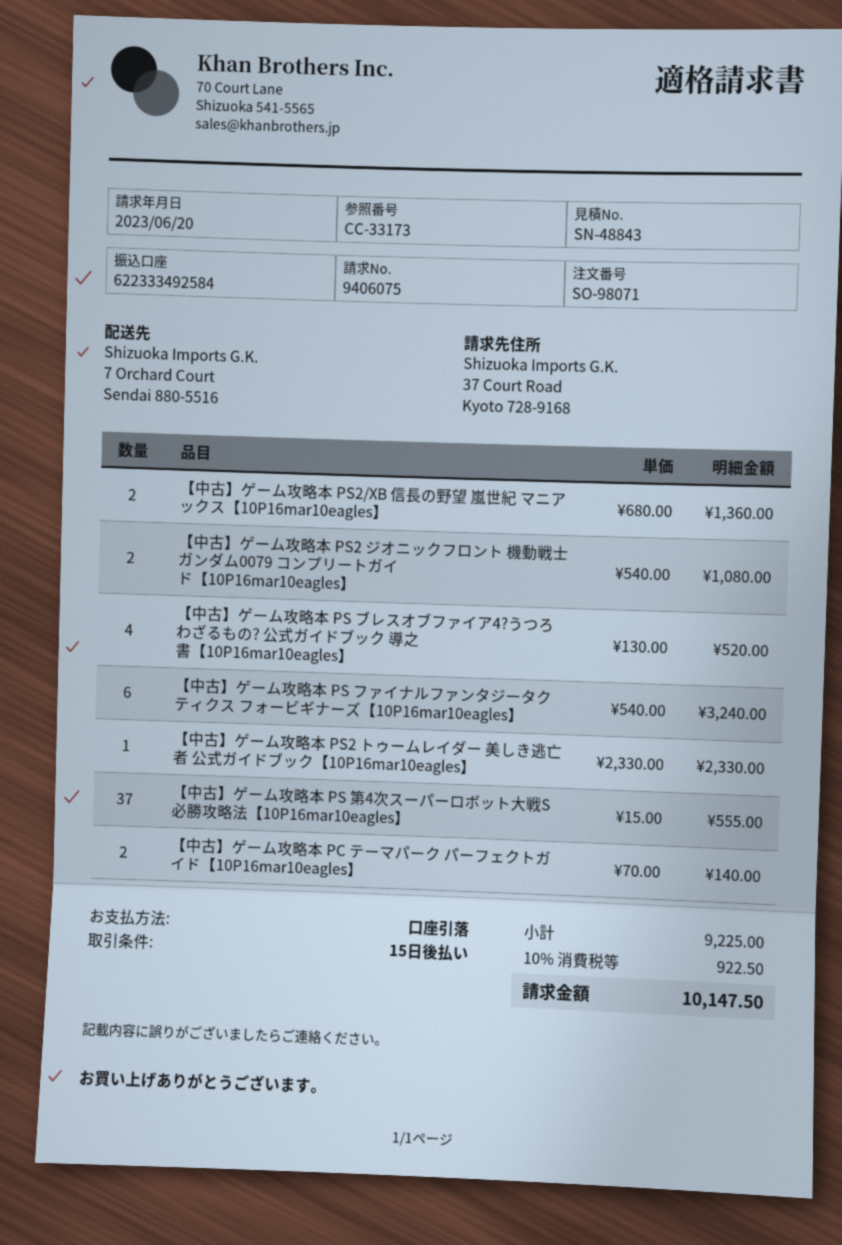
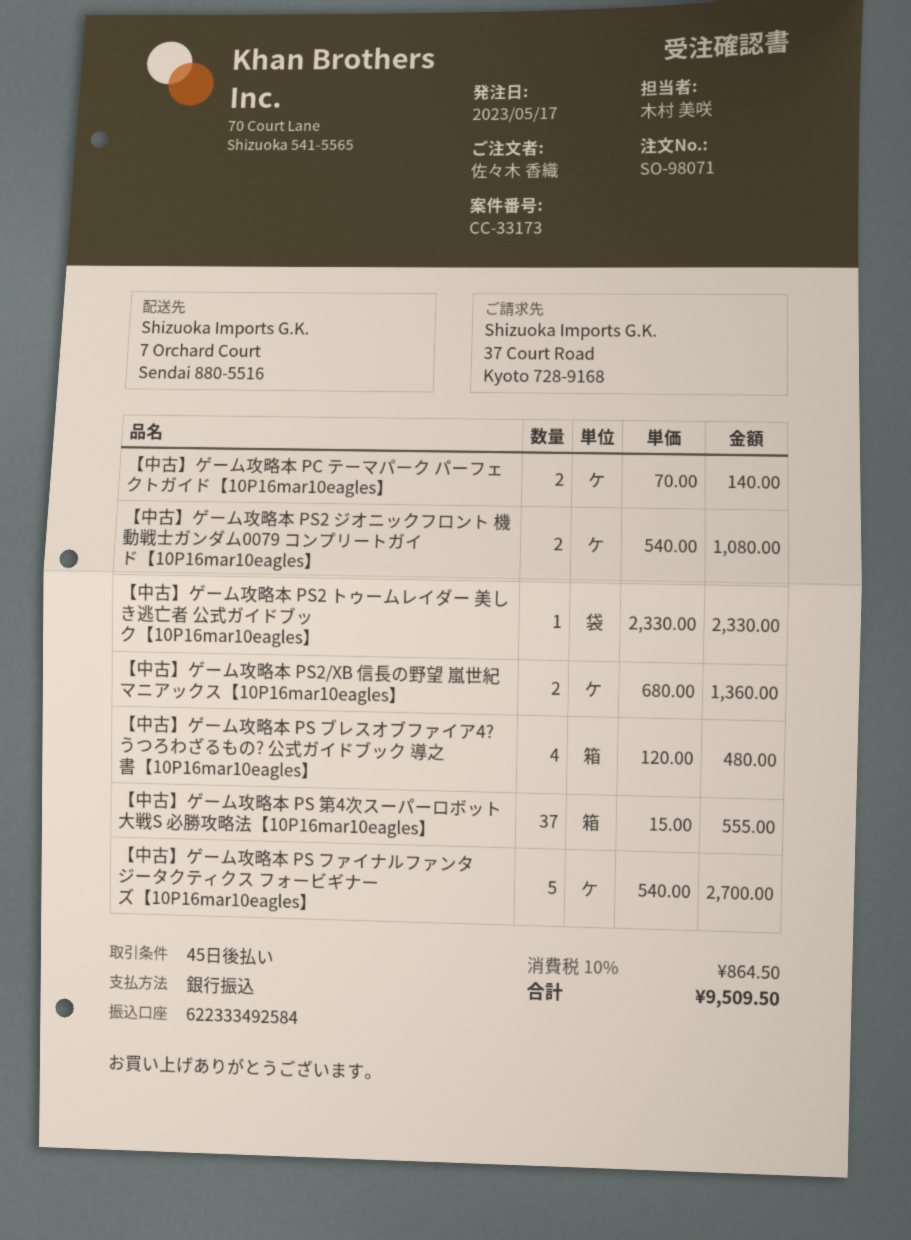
payment terms: 15 days -> 45 days
payment method: direct debit -> bank transfer
【中古】ゲーム攻略本 PS ブレスオブファイア4?うつろわざるもの? 公式ガイドブック 導之書【10P16mar10eagles】: 4 x 130.00 = 520.00 -> 4 x 120.00 = 480.00
【中古】ゲーム攻略本 PS ファイナルファンタジータクティクス フォービギナーズ【10P16mar10eagles】: 6 x 540.00 = 3240.00 -> 5 x 540.00 = 2700.00
tax: 10% = 922.50 -> 10% = 864.50
total: 10147.50 -> 9509.50

